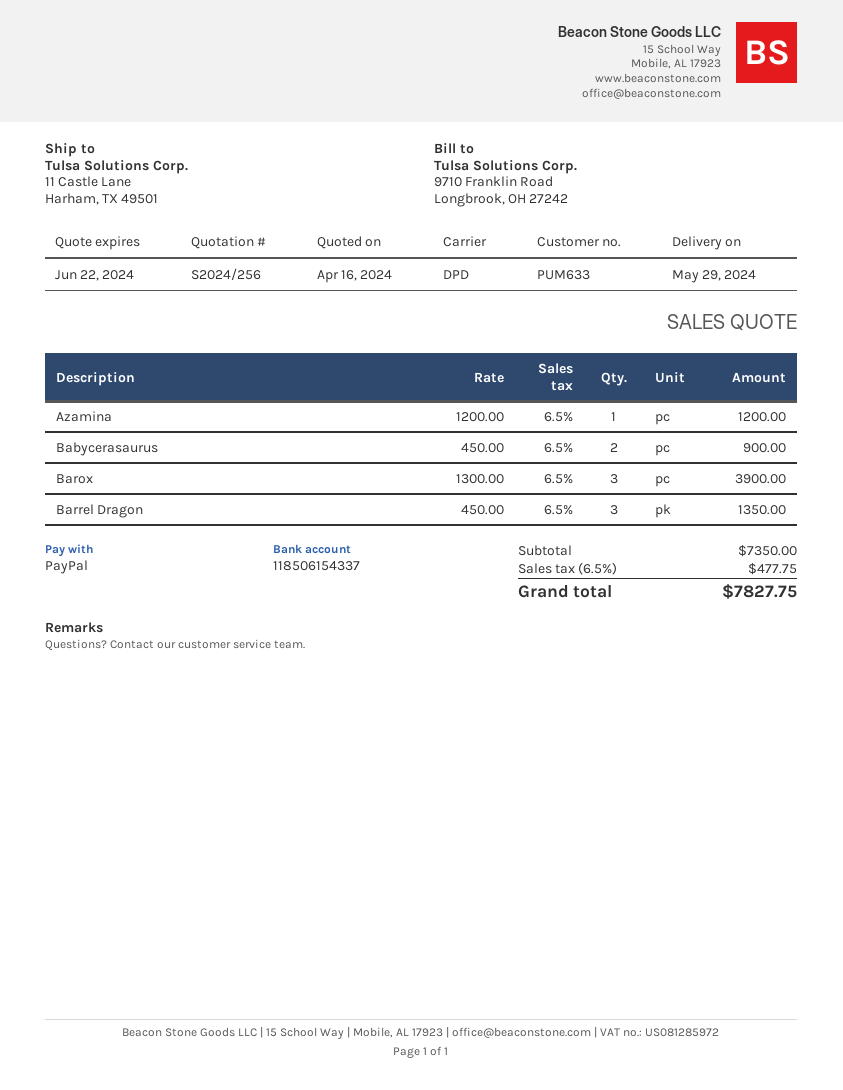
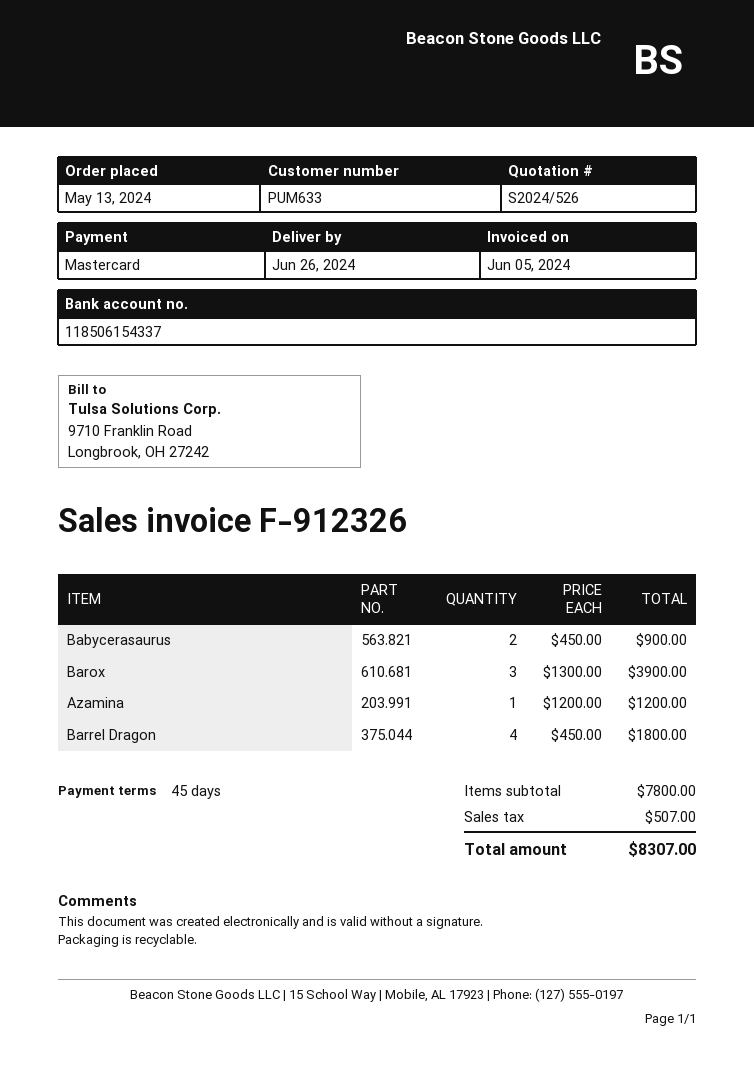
quote number: S2024/256 -> S2024/526
delivery date: 2024-05-29 -> 2024-06-26
payment method: PayPal -> Mastercard
Barrel Dragon: 3 x 450.00 = 1350.00 -> 4 x 450.00 = 1800.00
subtotal: 7350.00 -> 7800.00
tax: 477.75 -> 507.00
total: 7827.75 -> 8307.00

